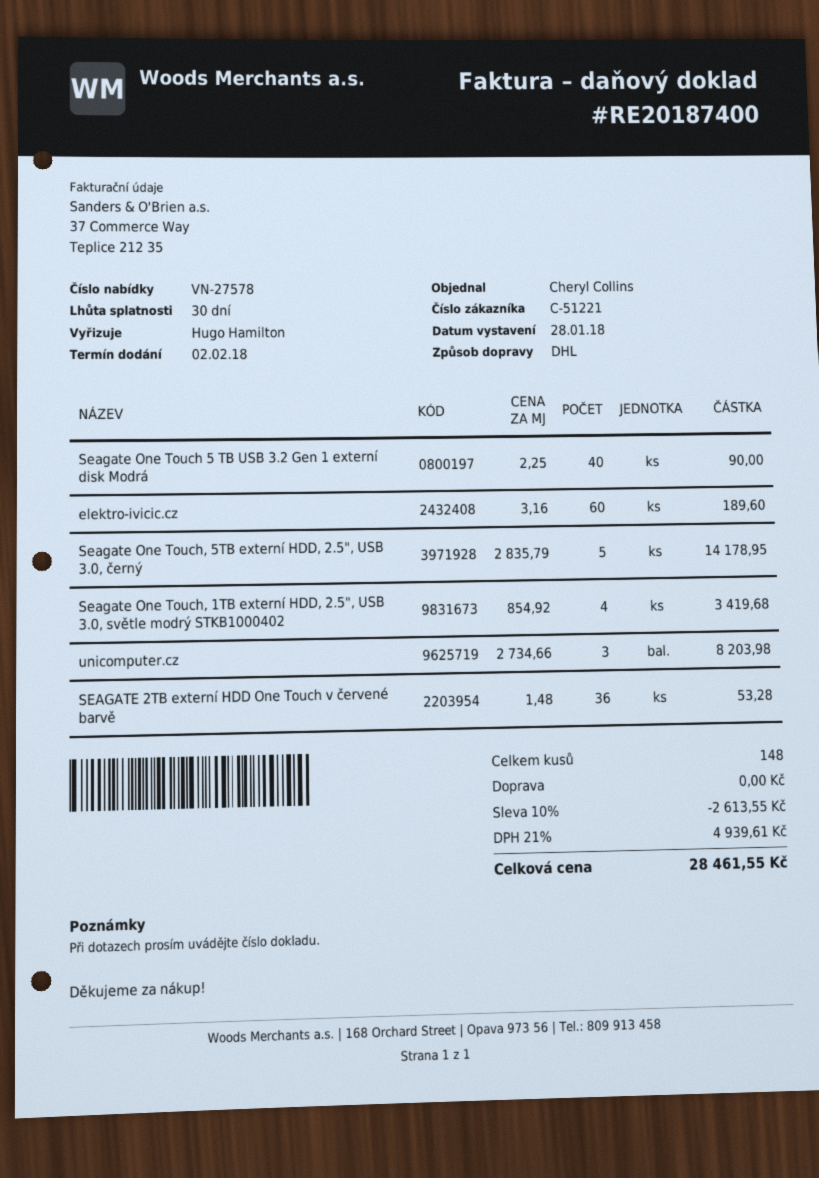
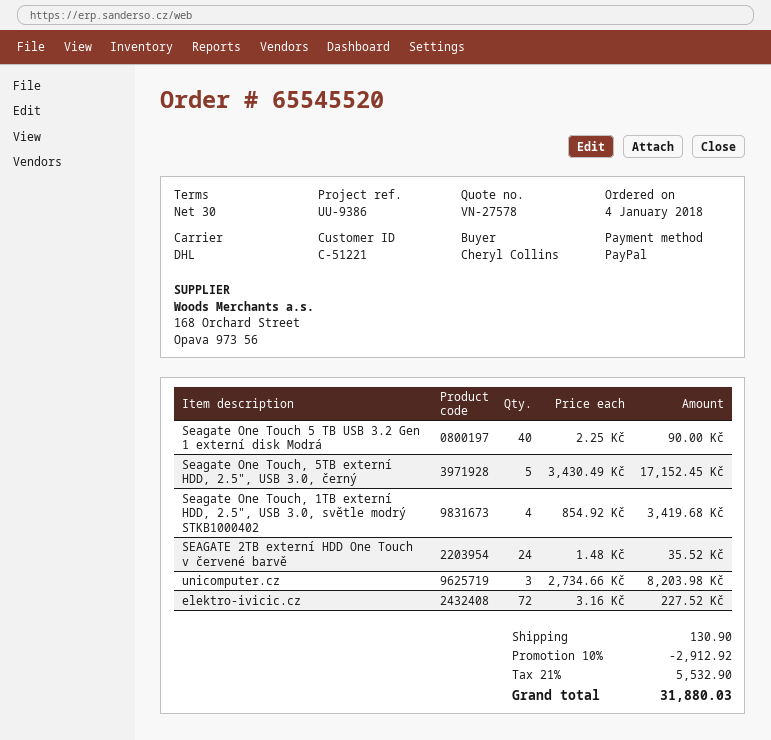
elektro-ivicic.cz: 60 x 3.16 = 189.60 -> 72 x 3.16 = 227.52
Seagate One Touch, 5TB externí HDD, 2.5", USB 3.0, černý: 5 x 2835.79 = 14178.95 -> 5 x 3430.49 = 17152.45
SEAGATE 2TB externí HDD One Touch v červené barvě: 36 x 1.48 = 53.28 -> 24 x 1.48 = 35.52
discount: 10% = 2613.55 -> 10% = 2912.92
shipping: 0.00 -> 130.90
tax: 21% = 4939.61 -> 21% = 5532.90
total: 28461.55 -> 31880.03

